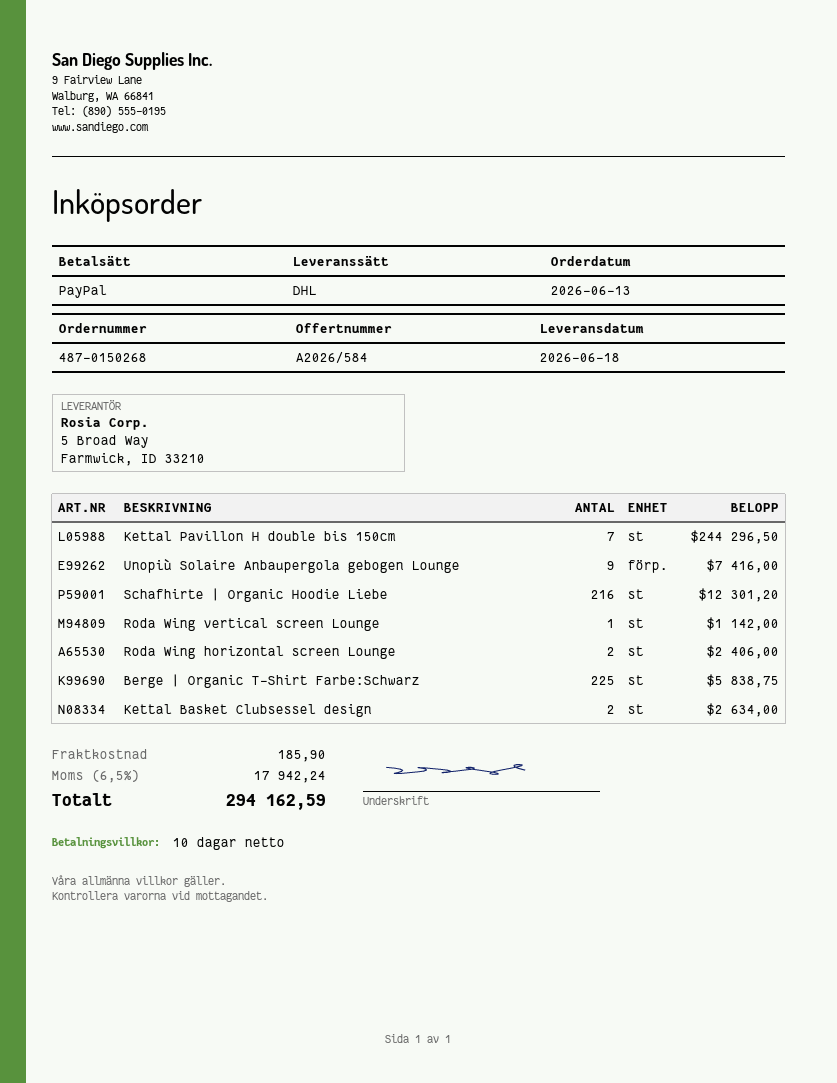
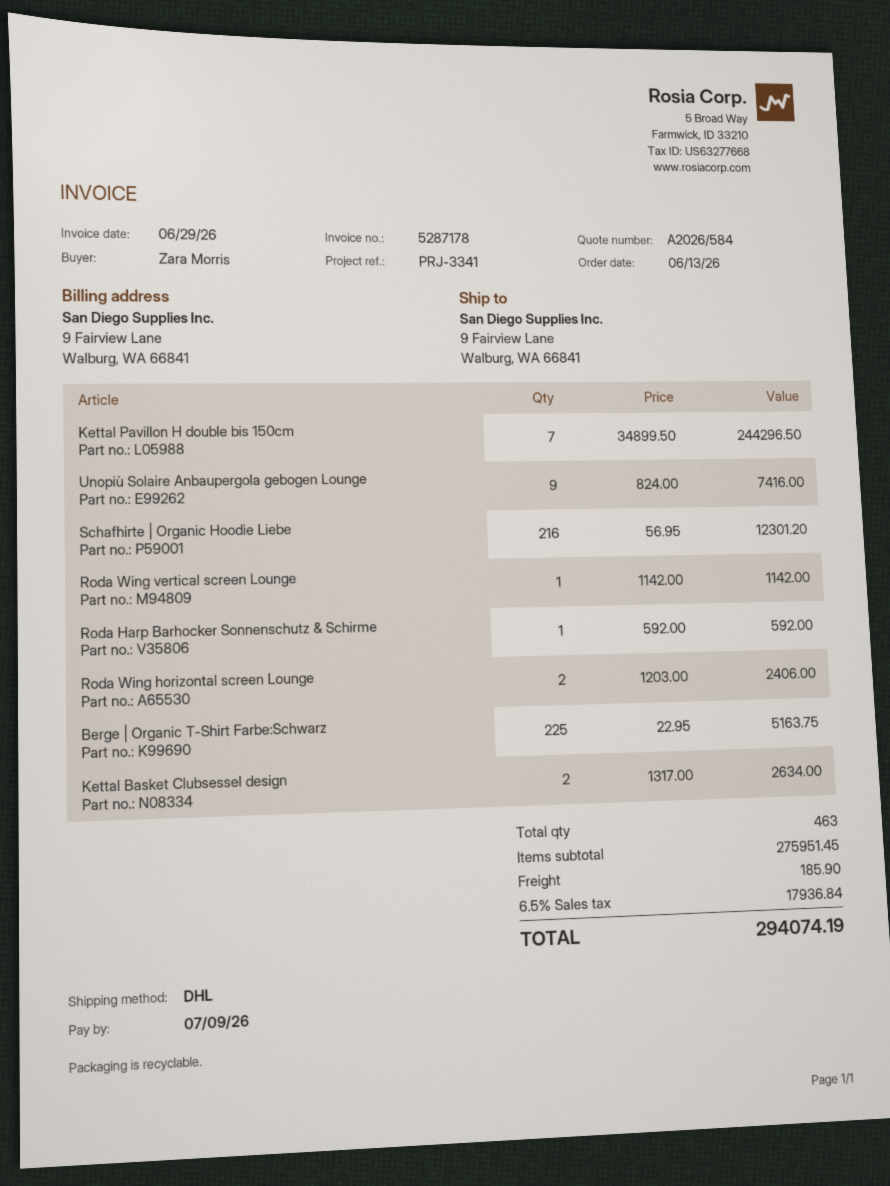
Berge | Organic T-Shirt Farbe:Schwarz: 225 for 5838.75 -> 225 for 5163.75
Roda Harp Barhocker Sonnenschutz & Schirme: none -> 1 for 592.00
tax: 6.5% = 17942.24 -> 6.5% = 17936.84
total: 294162.59 -> 294074.19

